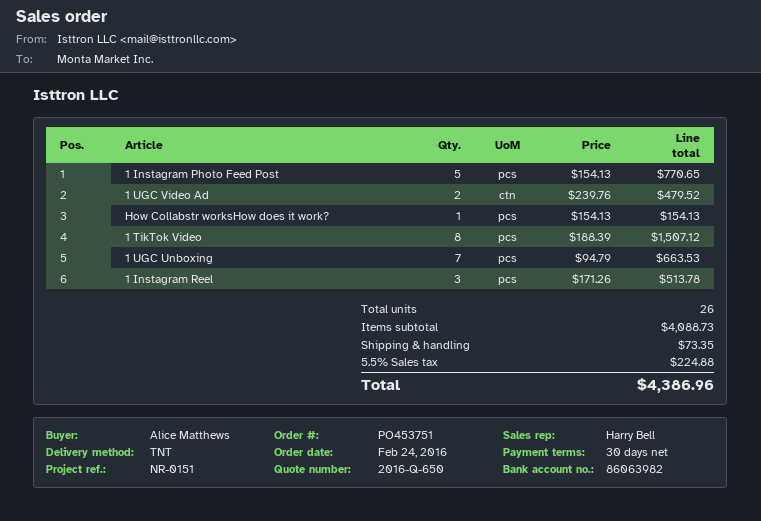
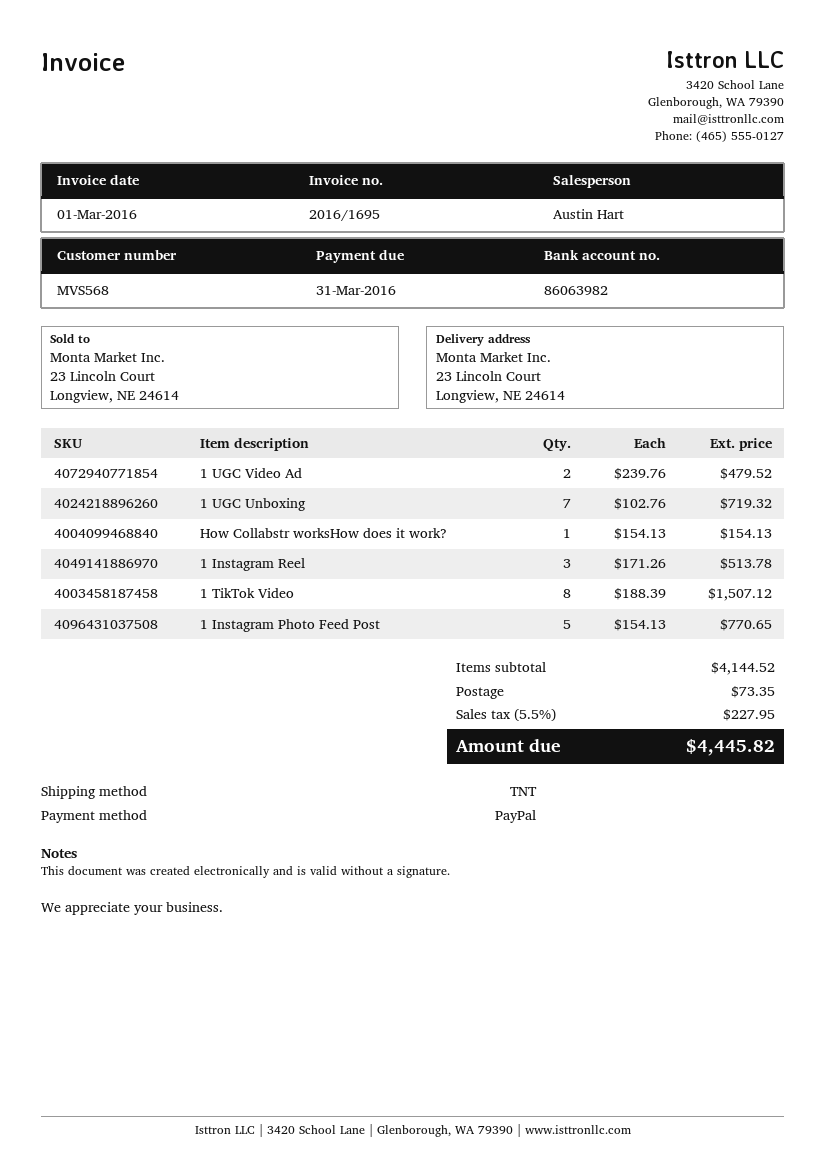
sales rep: Harry Bell -> Austin Hart
1 UGC Unboxing: 7 x 94.79 = 663.53 -> 7 x 102.76 = 719.32
subtotal: 4088.73 -> 4144.52
tax: 5.5% = 224.88 -> 5.5% = 227.95
total: 4386.96 -> 4445.82

